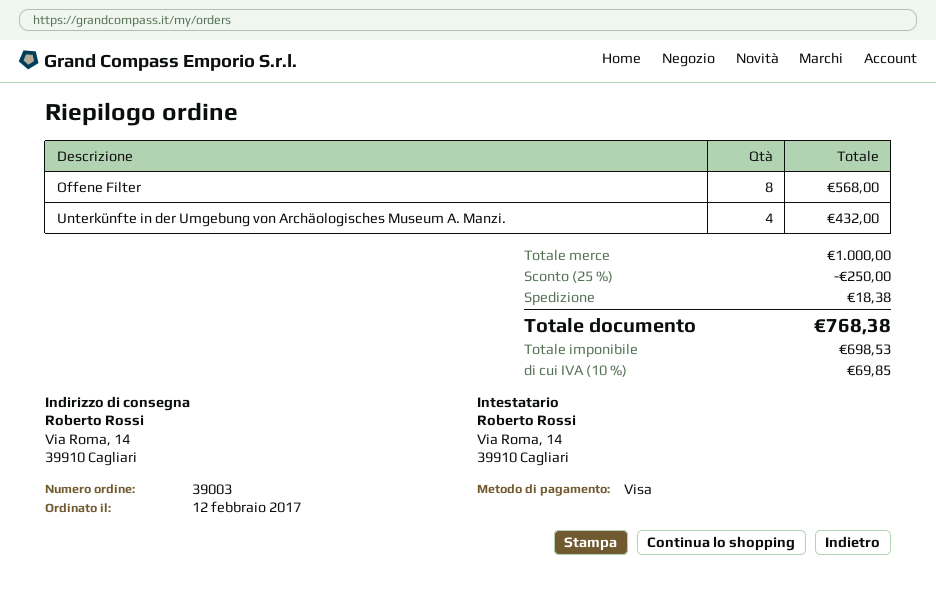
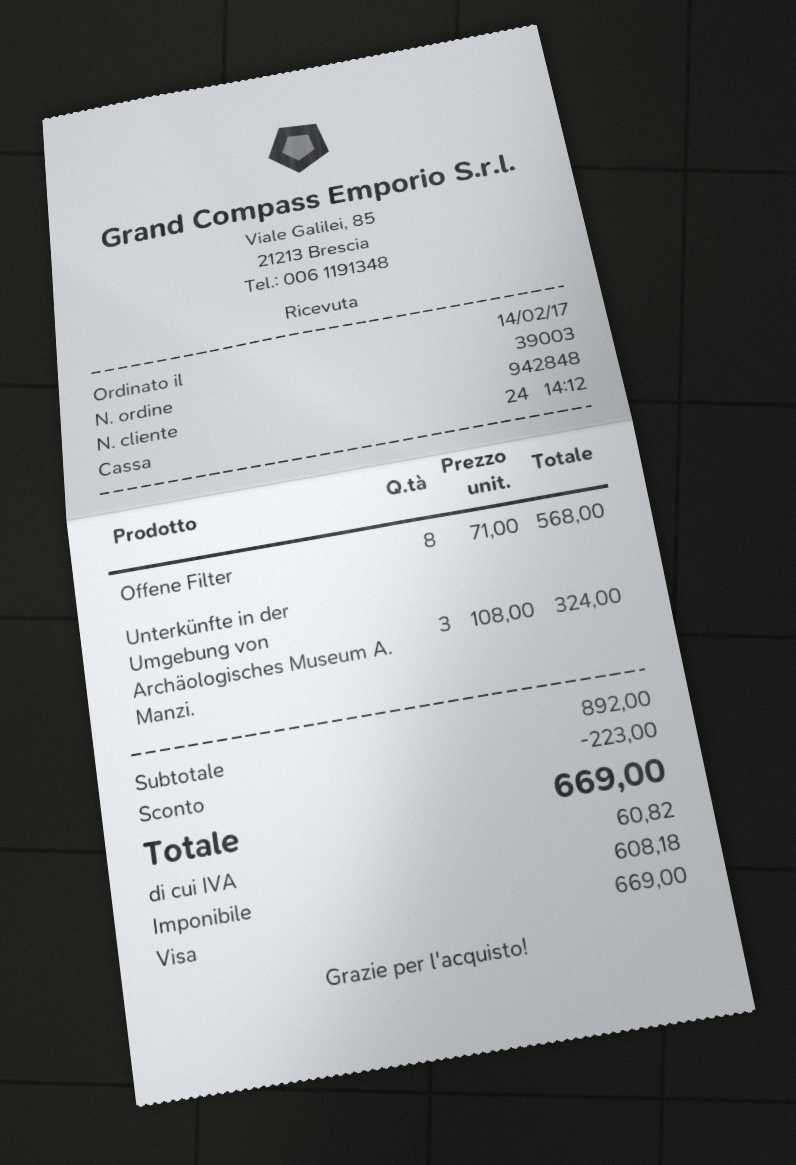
order date: 2017-02-12 -> 2017-02-14
Unterkünfte in der Umgebung von Archäologisches Museum A. Manzi.: 4 for 432.00 -> 3 for 324.00
subtotal: 1000.00 -> 892.00
discount: 250.00 -> 223.00
shipping: 18.38 -> none
net: 698.53 -> 608.18
tax: 69.85 -> 60.82
total: 768.38 -> 669.00

